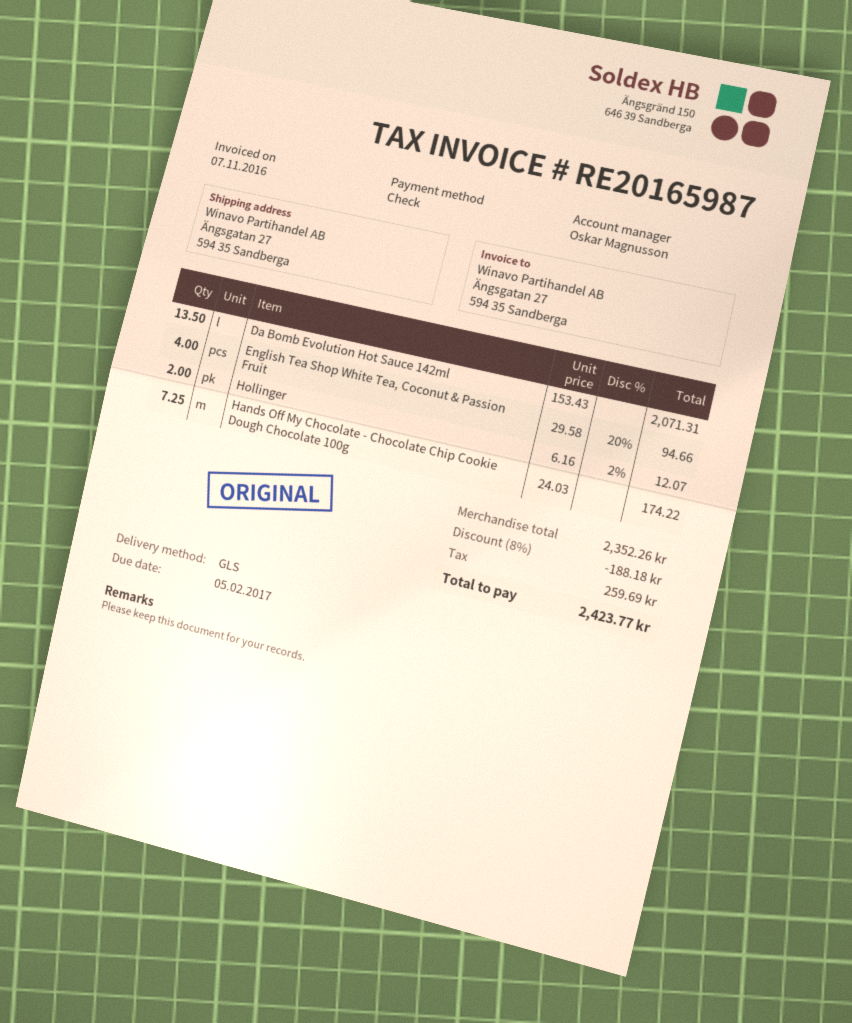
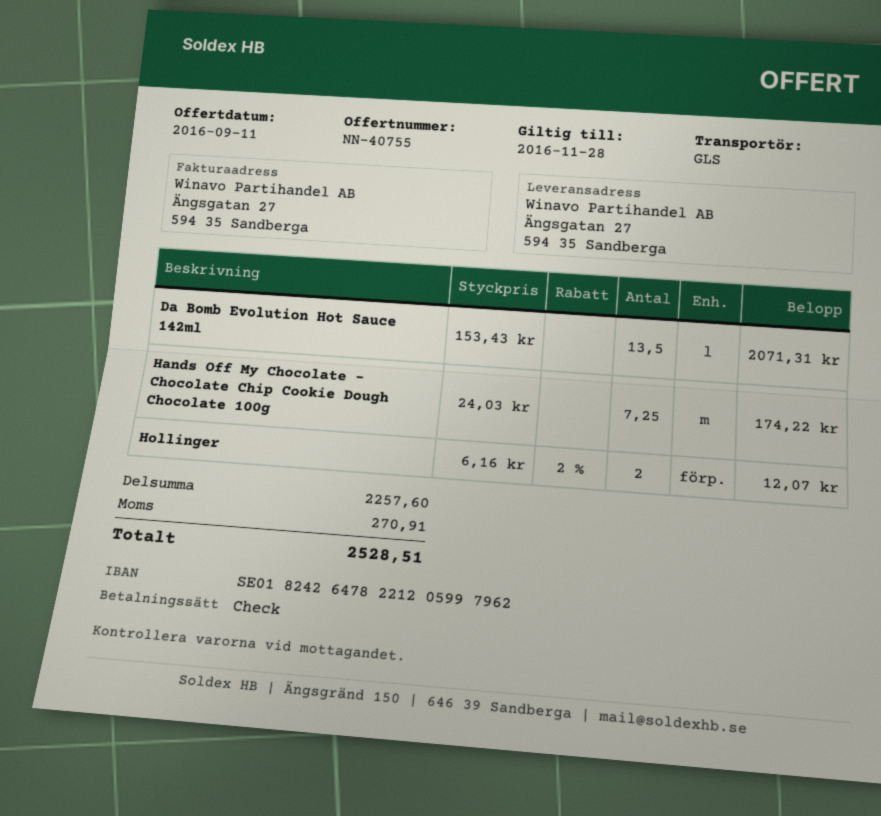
English Tea Shop White Tea, Coconut & Passion Fruit: 4 x 29.58 - 20% = 94.66 -> none
subtotal: 2352.26 -> 2257.60
discount: 8% = 188.18 -> none
tax: 259.69 -> 270.91
total: 2423.77 -> 2528.51

